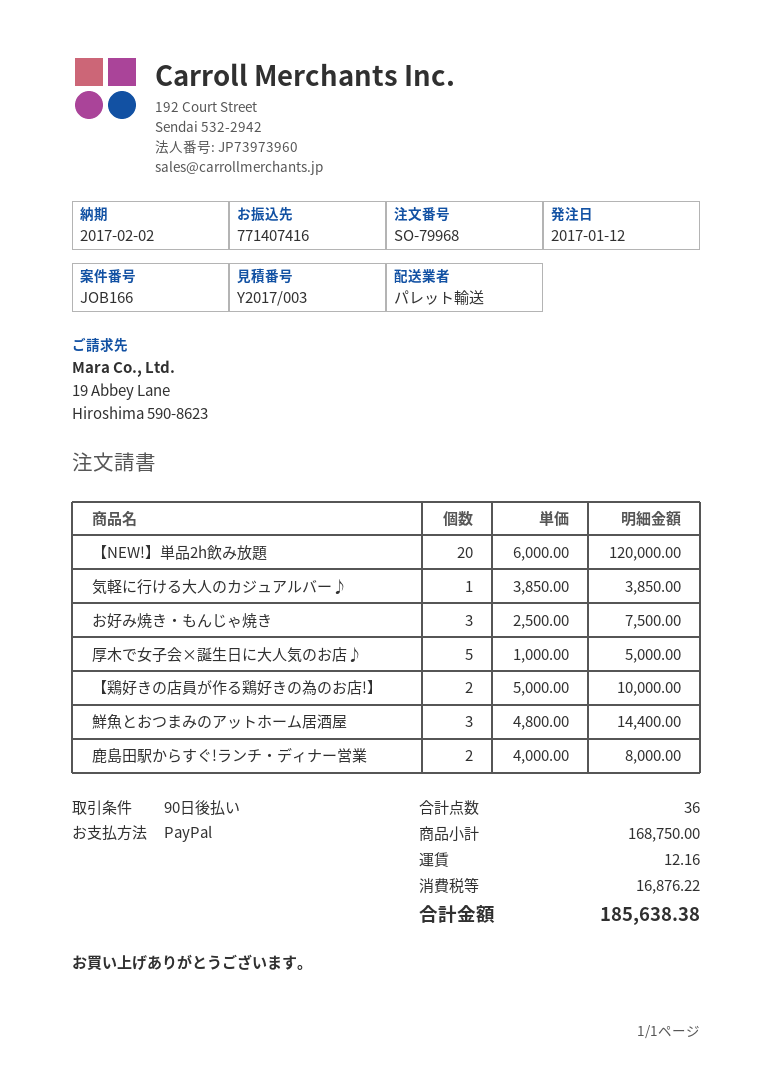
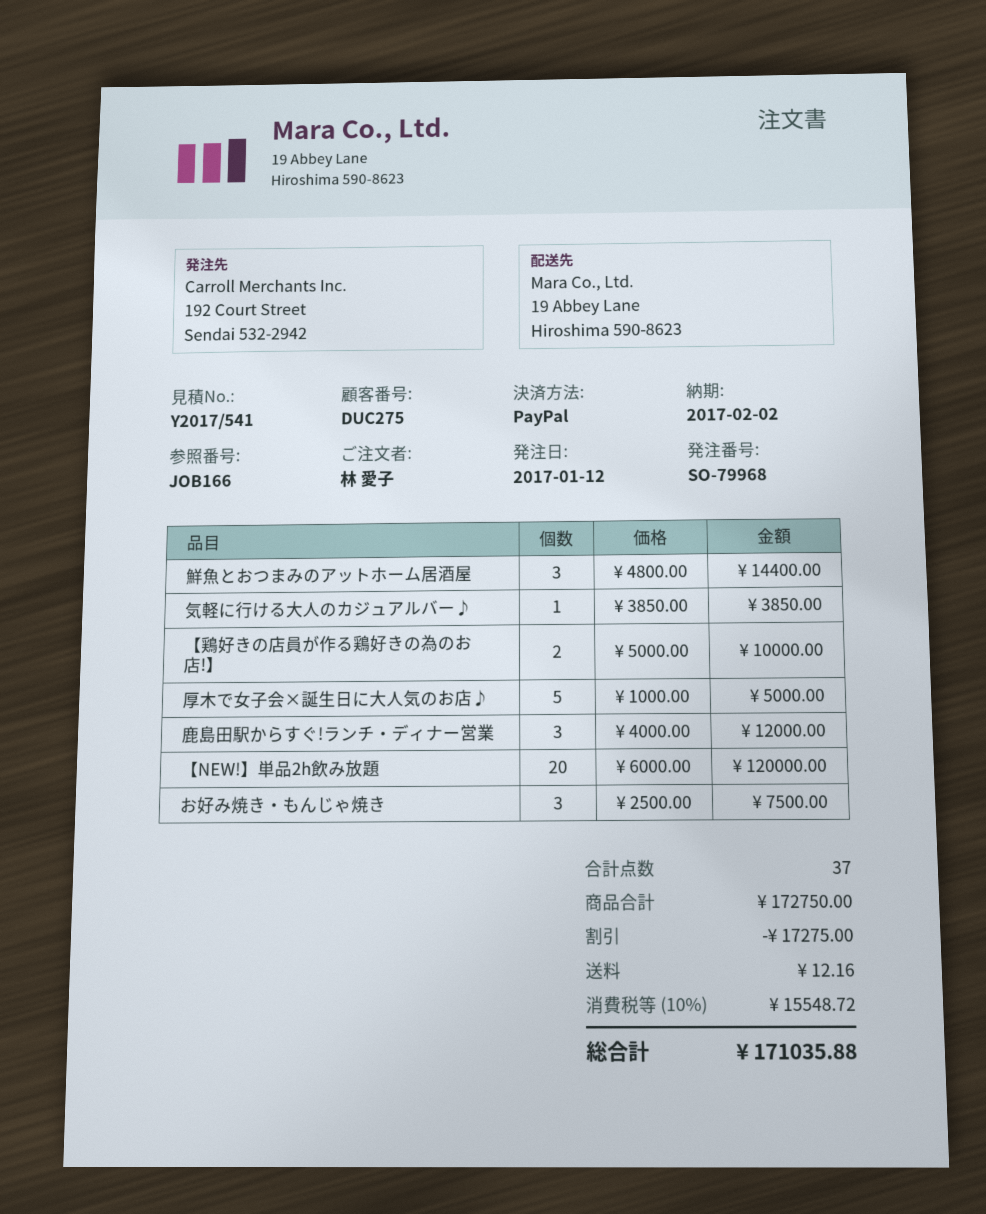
quote number: Y2017/003 -> Y2017/541
鹿島田駅からすぐ!ランチ・ディナー営業: 2 x 4000.00 = 8000.00 -> 3 x 4000.00 = 12000.00
total quantity: 36 -> 37
subtotal: 168750.00 -> 172750.00
discount: none -> 17275.00
tax: 16876.22 -> 15548.72
total: 185638.38 -> 171035.88

